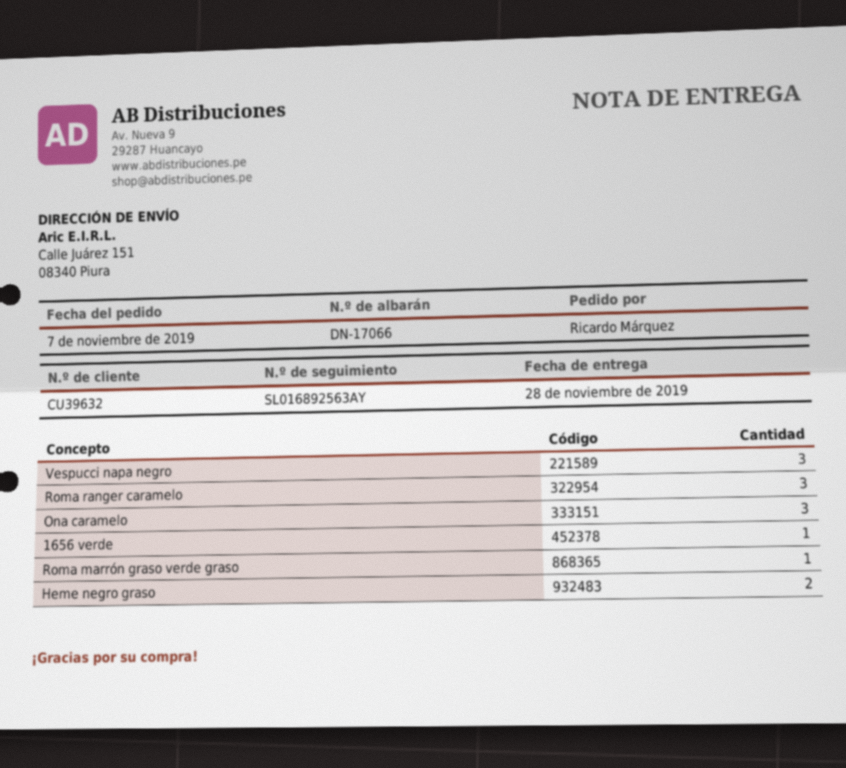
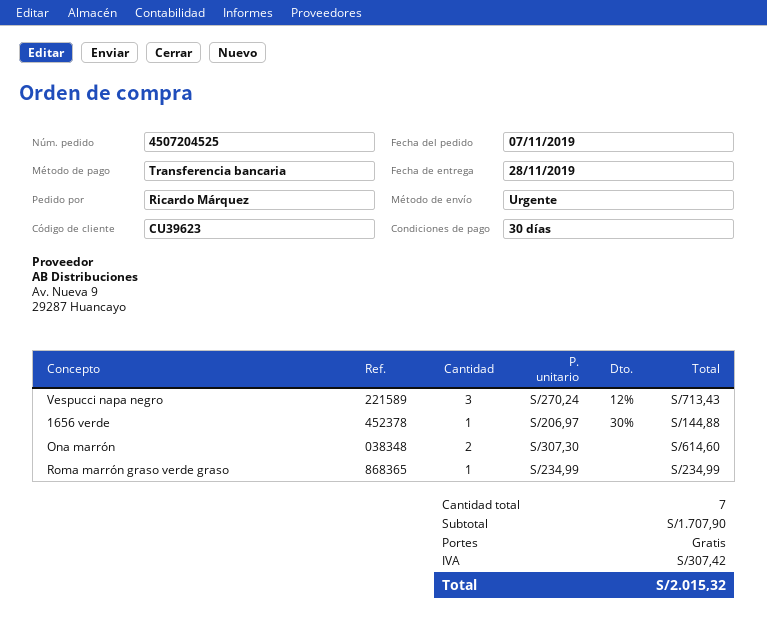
customer number: CU39632 -> CU39623
Roma ranger caramelo: 3 -> none
Ona caramelo: 3 -> none
Heme negro graso: 2 -> none
Ona marrón: none -> 2

